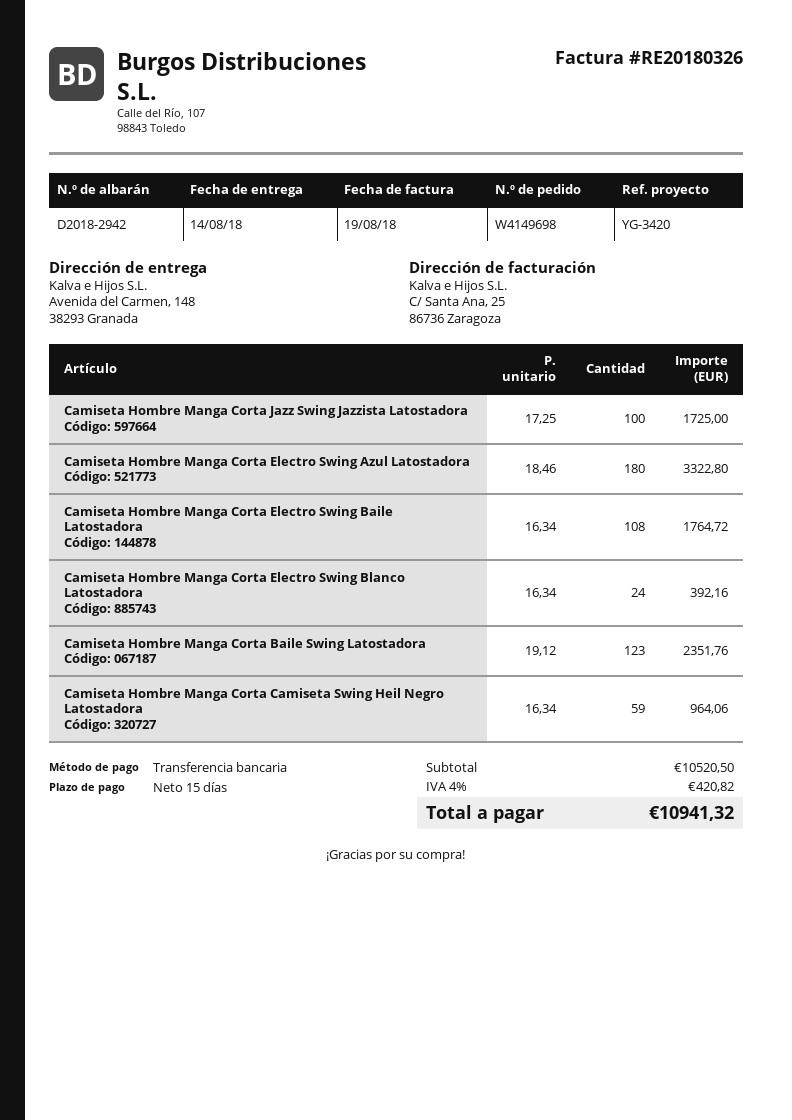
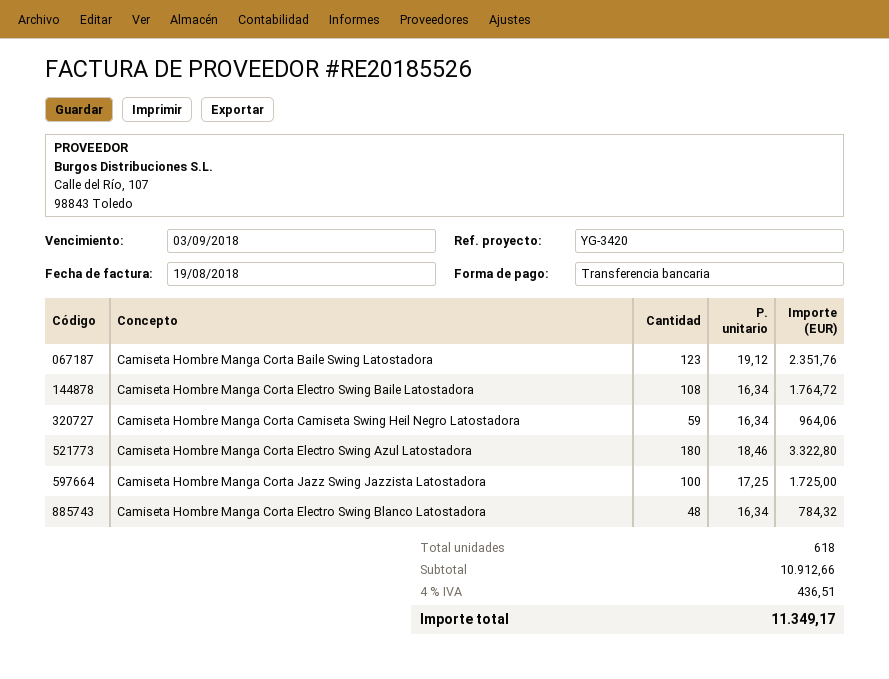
invoice number: RE20180326 -> RE20185526
Camiseta Hombre Manga Corta Electro Swing Blanco Latostadora: 24 x 16.34 = 392.16 -> 48 x 16.34 = 784.32
subtotal: 10520.50 -> 10912.66
tax: 4% = 420.82 -> 4% = 436.51
total: 10941.32 -> 11349.17

